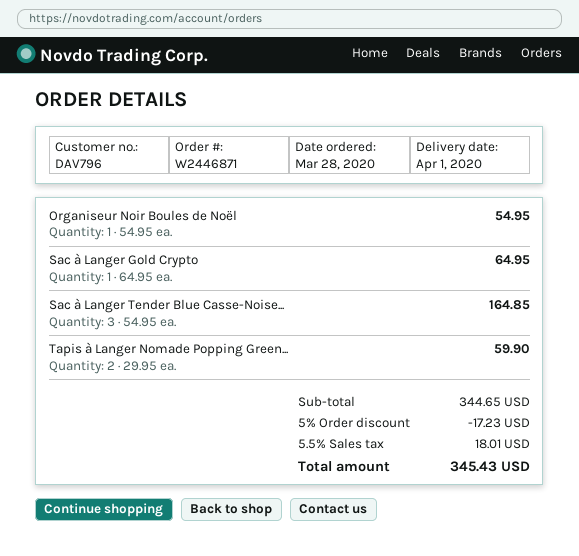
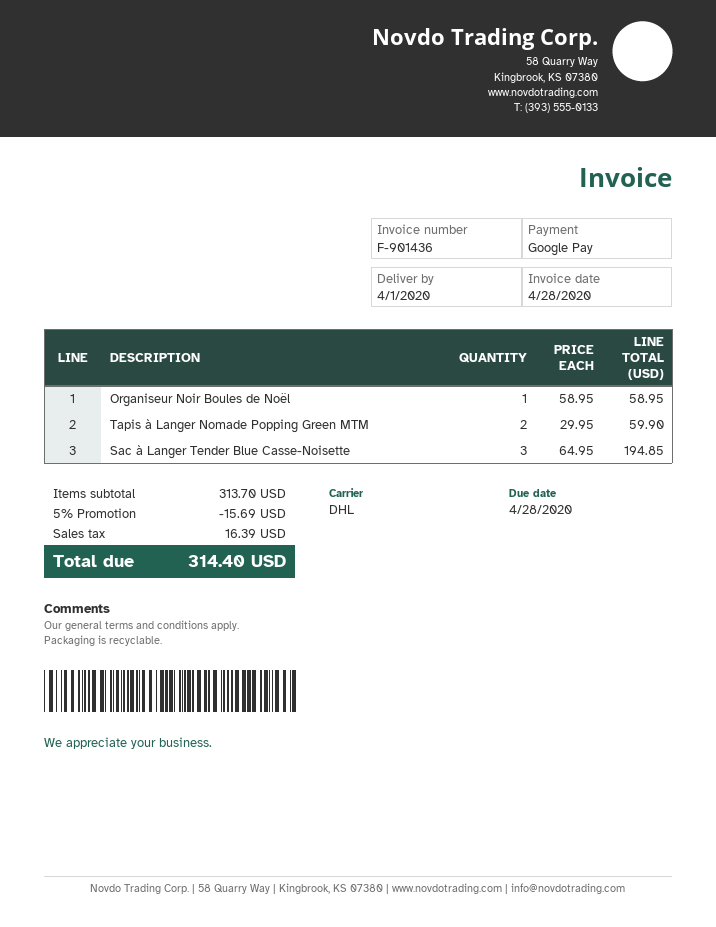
Organiseur Noir Boules de Noël: 1 x 54.95 = 54.95 -> 1 x 58.95 = 58.95
Sac à Langer Gold Crypto: 1 x 64.95 = 64.95 -> none
Sac à Langer Tender Blue Casse-Noise...: 3 x 54.95 = 164.85 -> 3 x 64.95 = 194.85
subtotal: 344.65 -> 313.70
discount: 5% = 17.23 -> 5% = 15.69
tax: 18.01 -> 16.39
total: 345.43 -> 314.40

